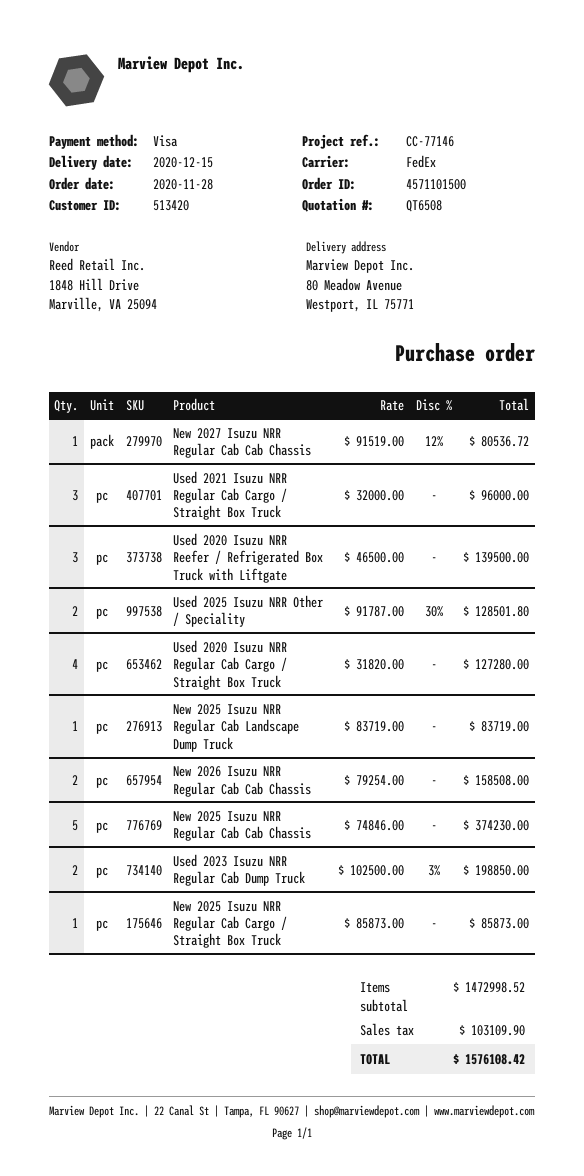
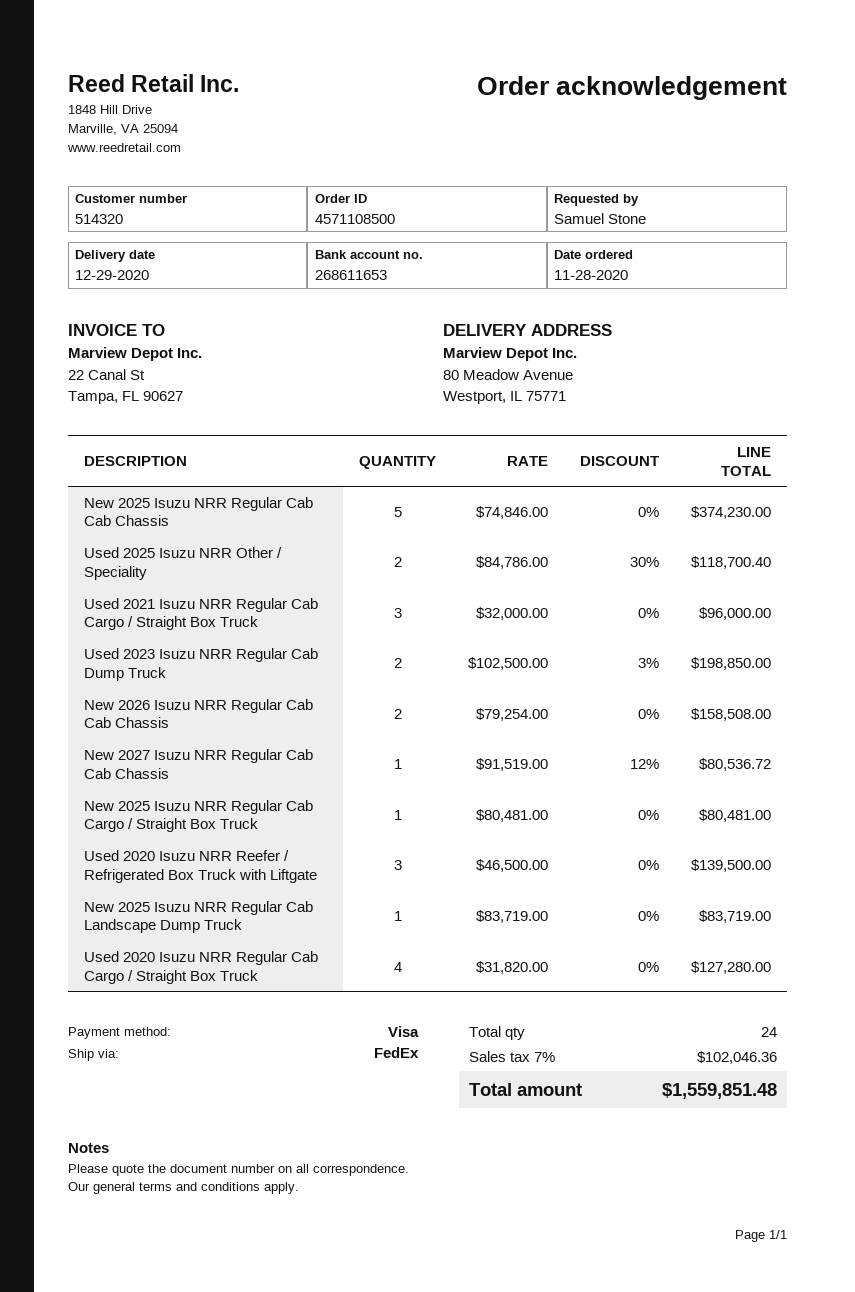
order number: 4571101500 -> 4571108500
delivery date: 2020-12-15 -> 2020-12-29
customer number: 513420 -> 514320
Used 2025 Isuzu NRR Other / Speciality: 2 x 91787.00 - 30% = 128501.80 -> 2 x 84786.00 - 30% = 118700.40
New 2025 Isuzu NRR Regular Cab Cargo / Straight Box Truck: 1 x 85873.00 = 85873.00 -> 1 x 80481.00 = 80481.00
tax: 103109.90 -> 102046.36
total: 1576108.42 -> 1559851.48

